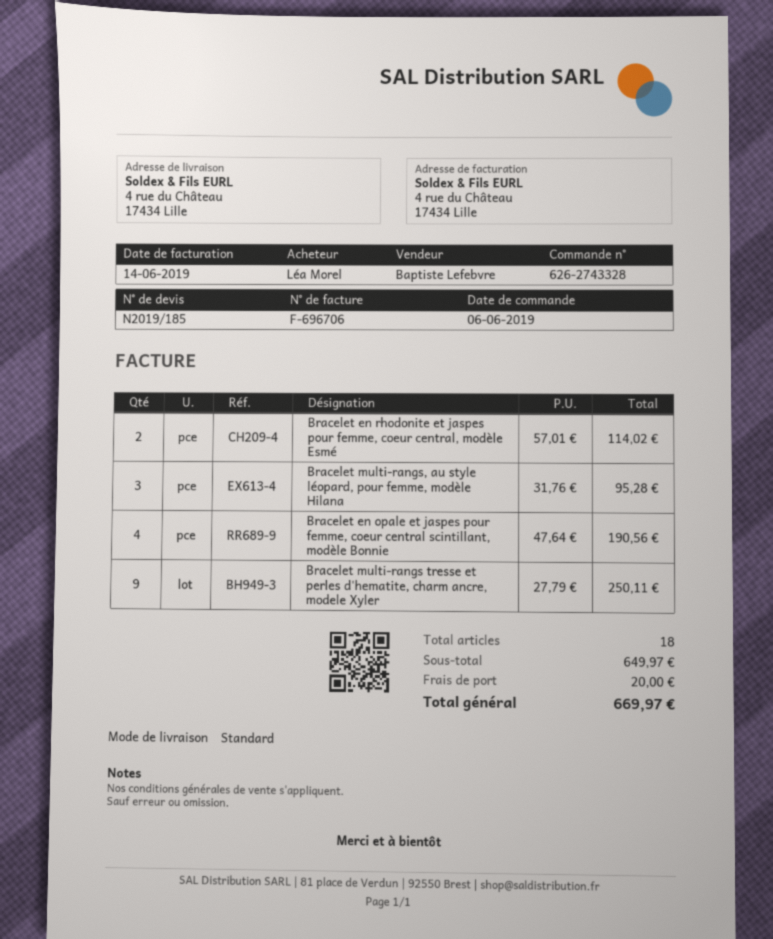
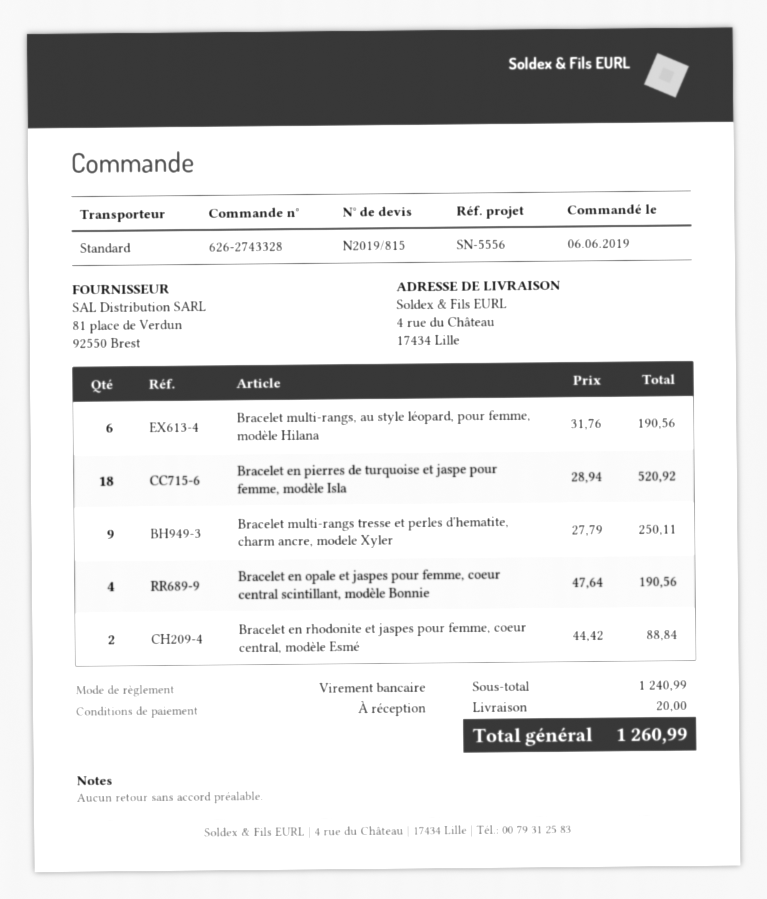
quote number: N2019/185 -> N2019/815
Bracelet en rhodonite et jaspes pour femme, coeur central, modèle Esmé: 2 x 57.01 = 114.02 -> 2 x 44.42 = 88.84
Bracelet multi-rangs, au style léopard, pour femme, modèle Hilana: 3 x 31.76 = 95.28 -> 6 x 31.76 = 190.56
Bracelet en pierres de turquoise et jaspe pour femme, modèle Isla: none -> 18 x 28.94 = 520.92
subtotal: 649.97 -> 1240.99
total: 669.97 -> 1260.99

